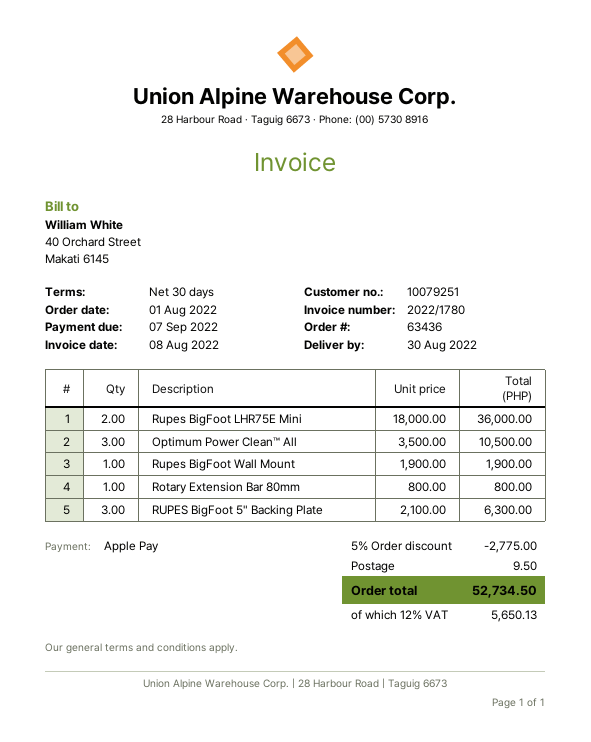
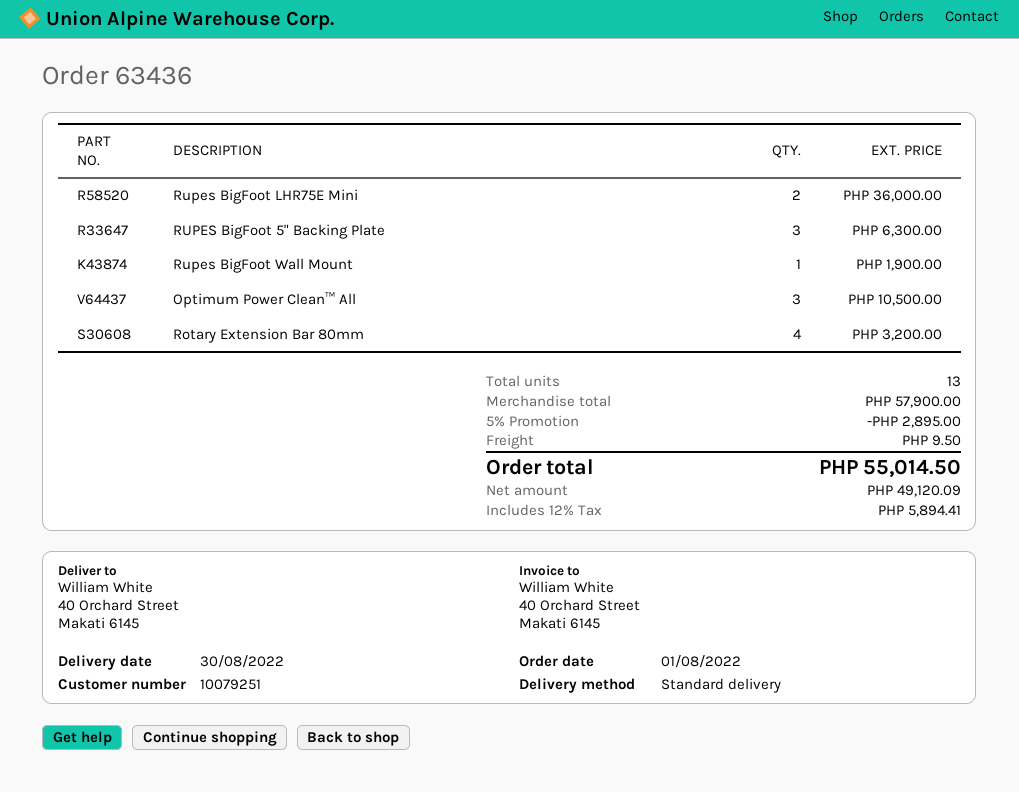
Rotary Extension Bar 80mm: 1 for 800.00 -> 4 for 3200.00
discount: 5% = 2775.00 -> 5% = 2895.00
tax: 12% = 5650.13 -> 12% = 5894.41
total: 52734.50 -> 55014.50

